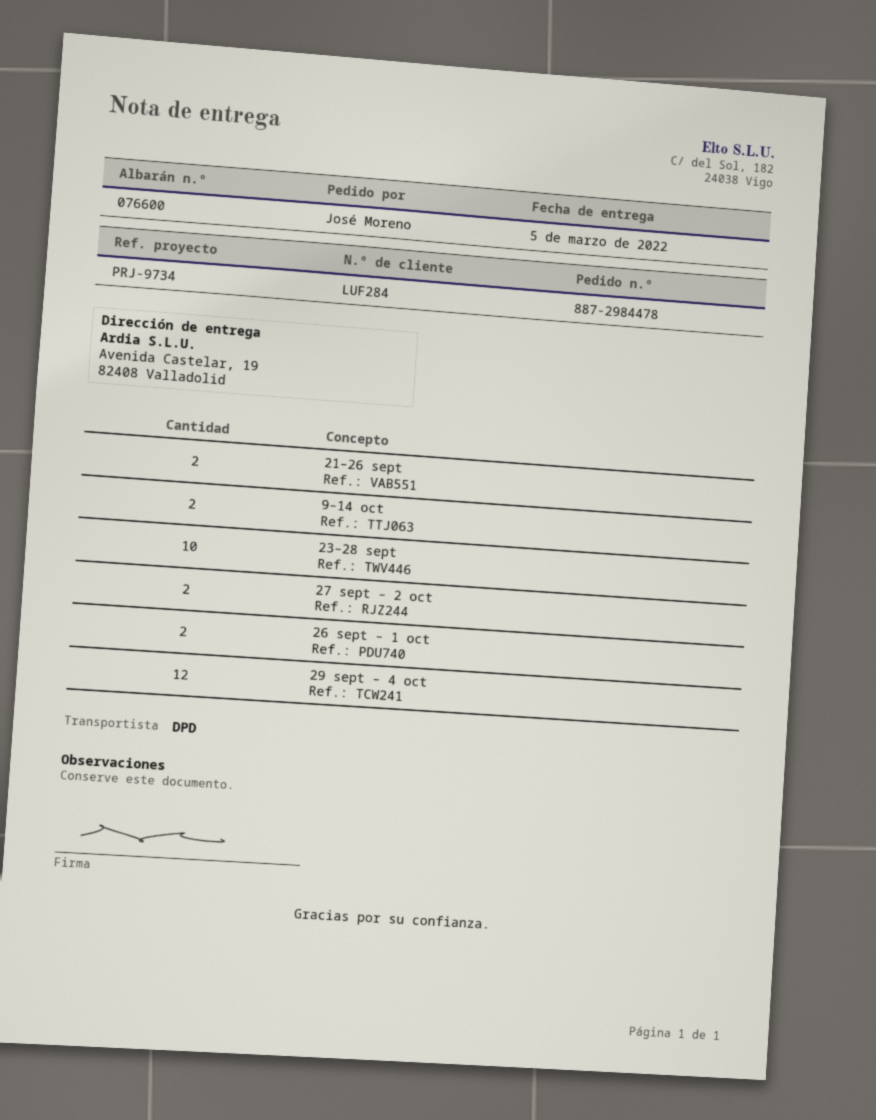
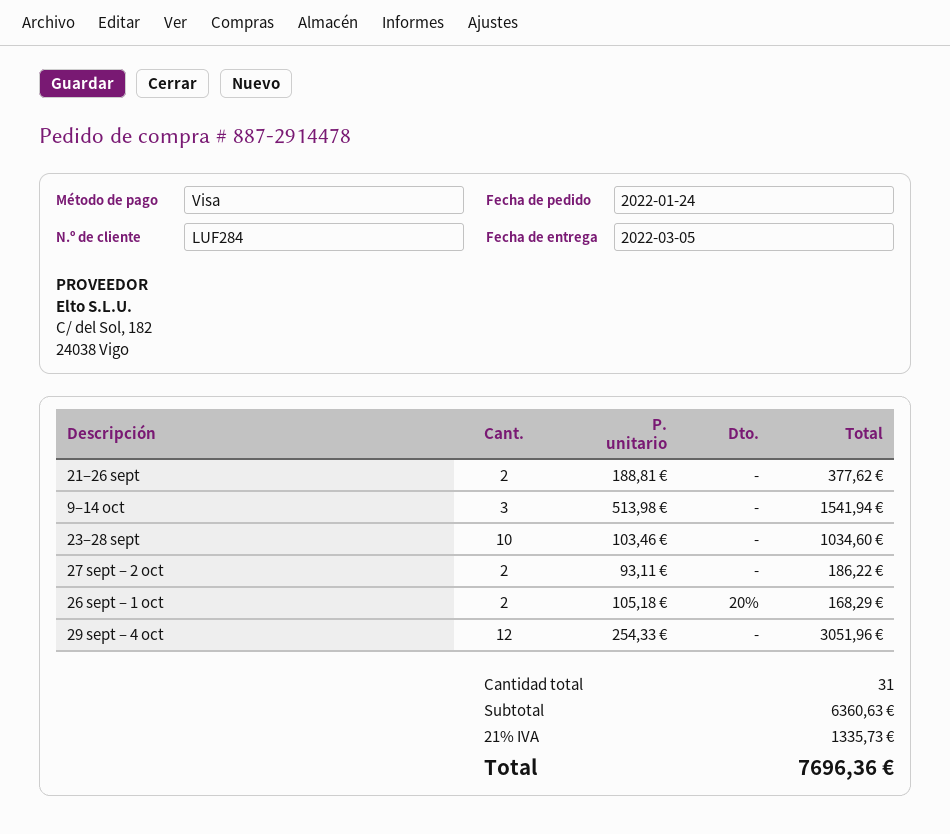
order number: 887-2984478 -> 887-2914478
9–14 oct: 2 -> 3

